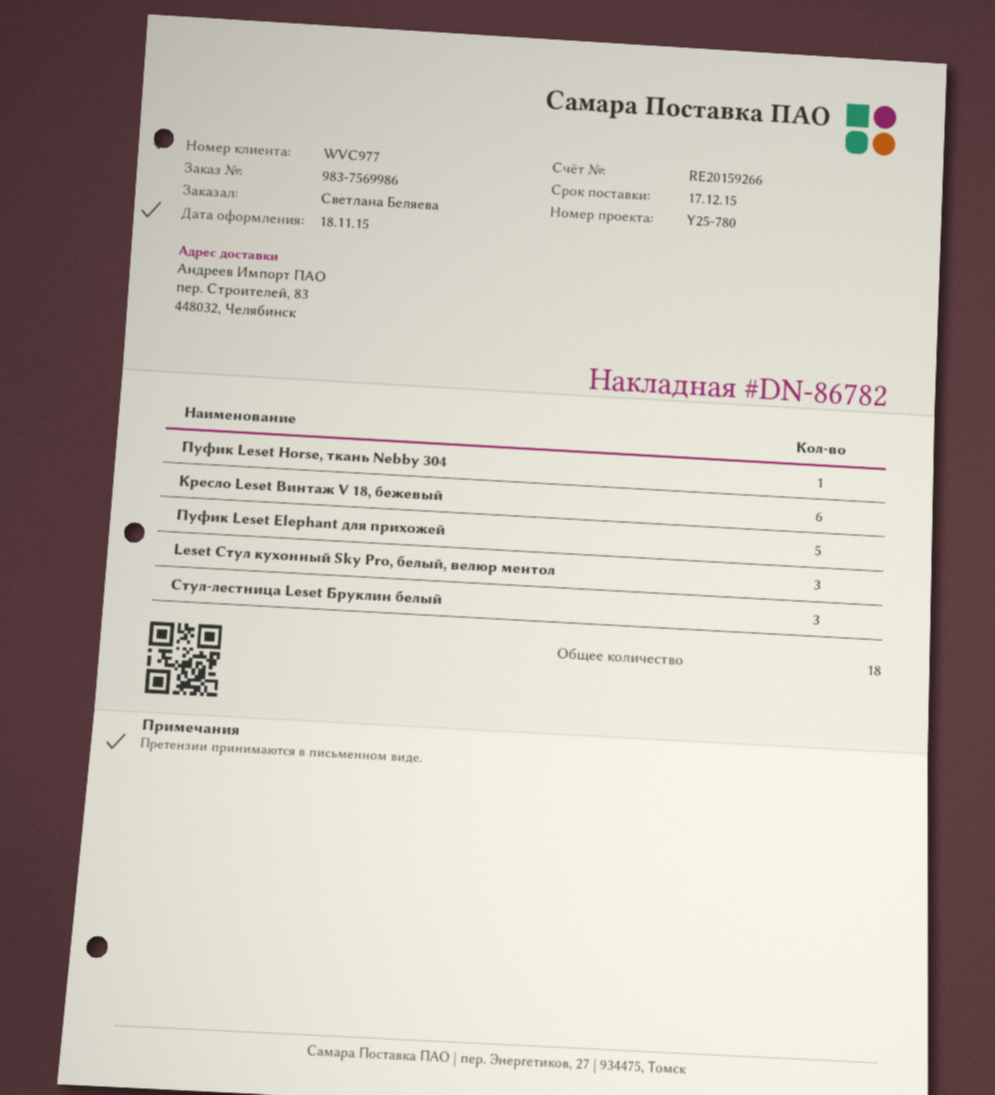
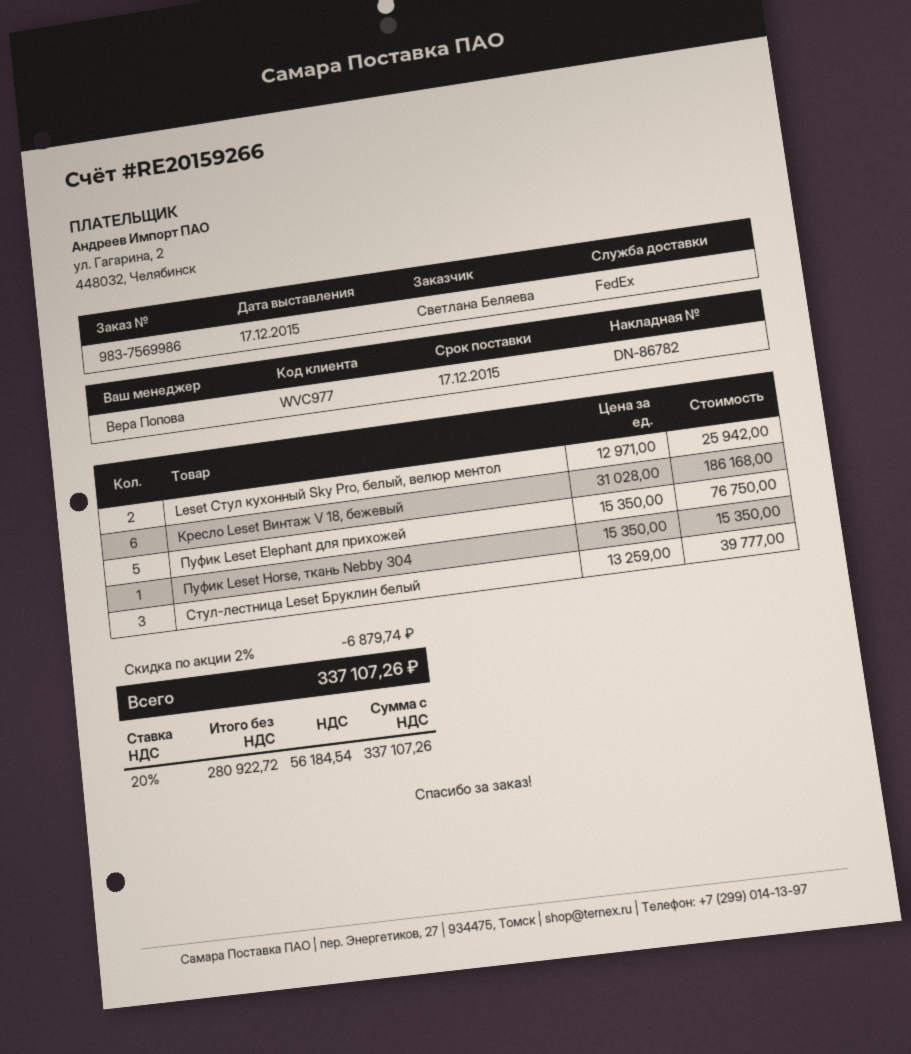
Leset Стул кухонный Sky Pro, белый, велюр ментол: 3 -> 2

